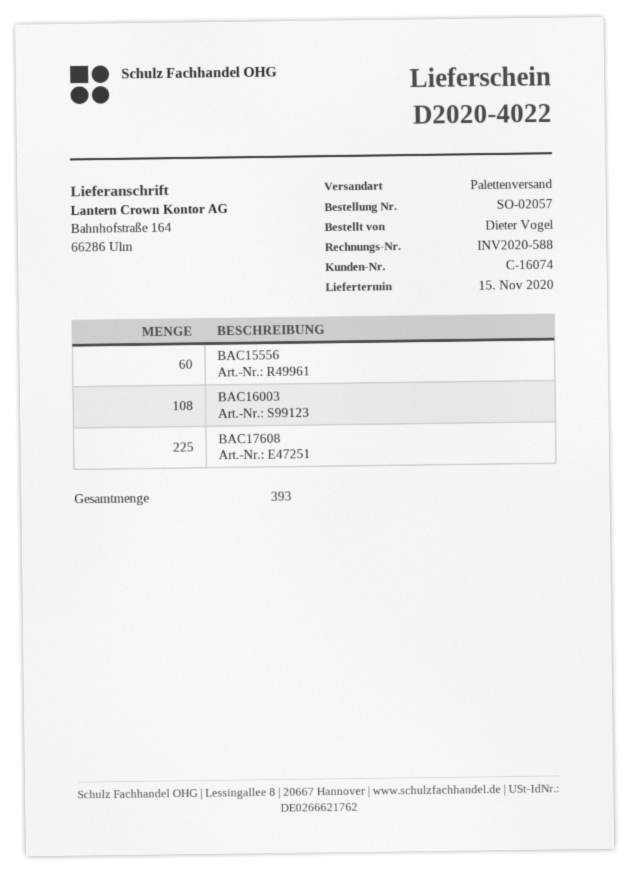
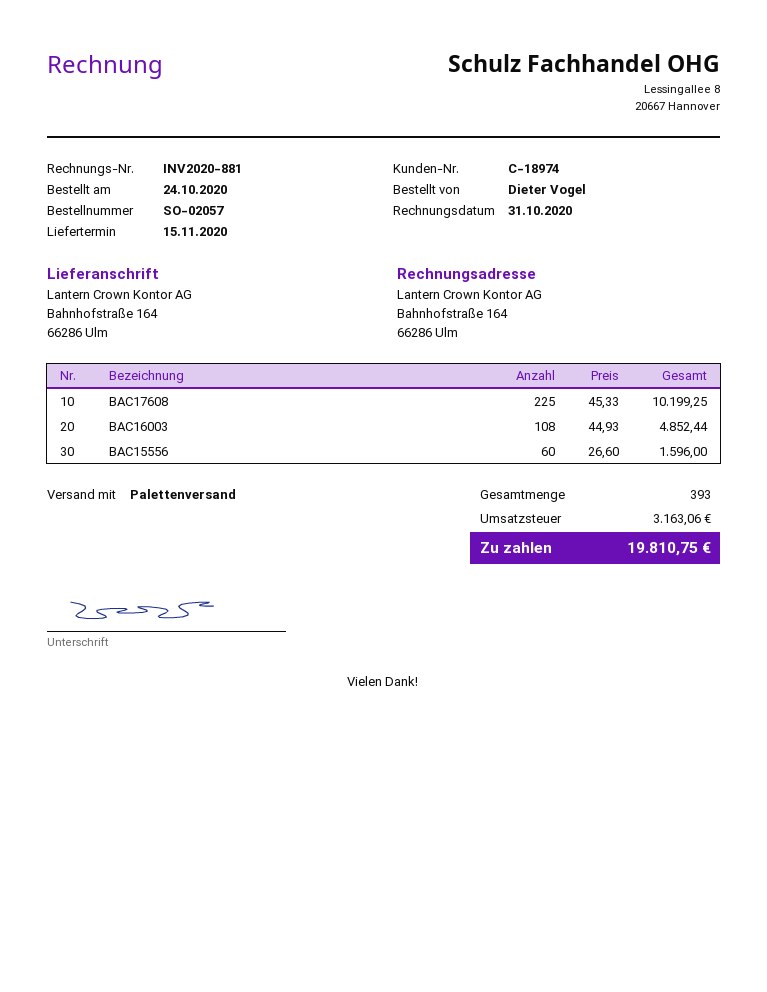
invoice number: INV2020-588 -> INV2020-881
customer number: C-16074 -> C-18974

